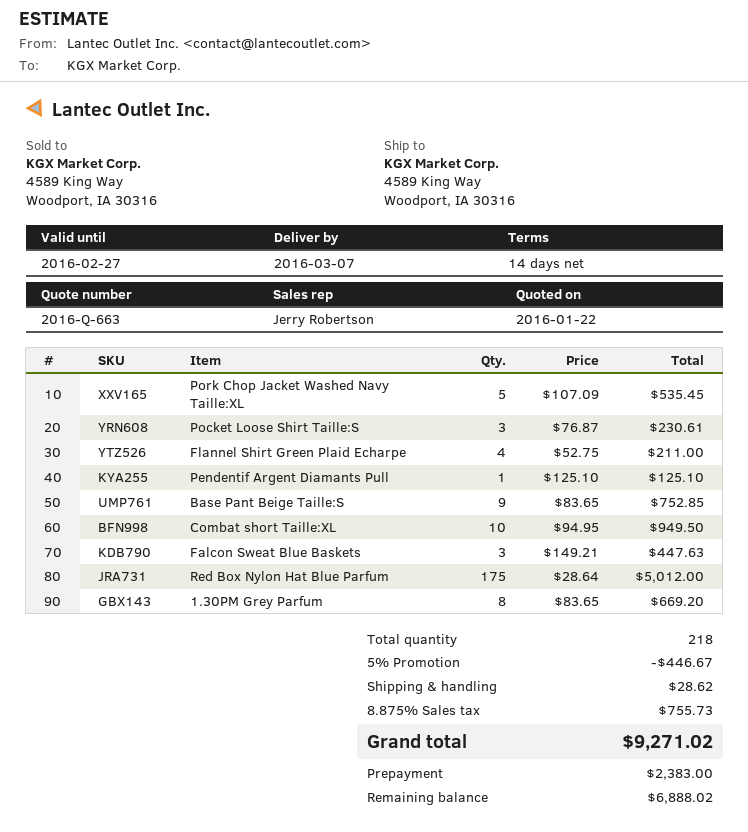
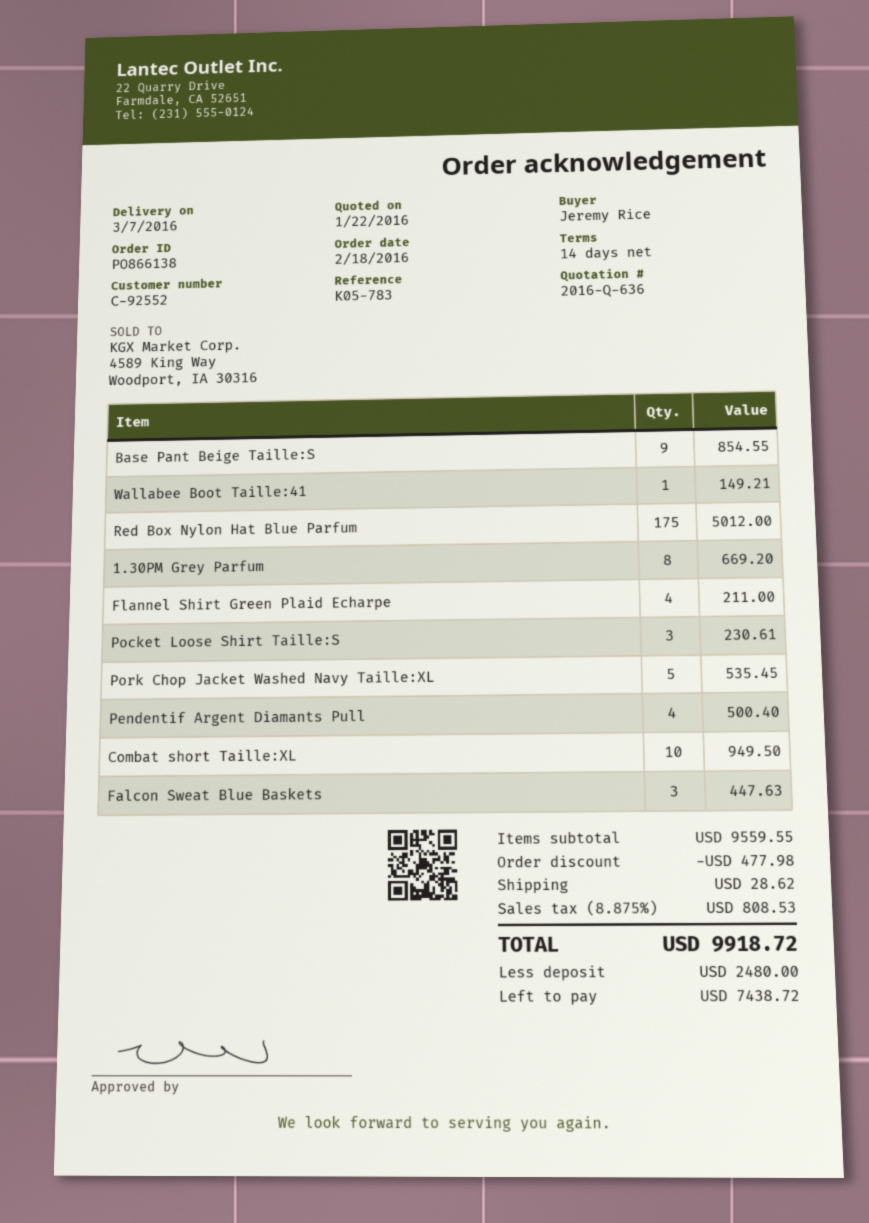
quote number: 2016-Q-663 -> 2016-Q-636
Pendentif Argent Diamants Pull: 1 for 125.10 -> 4 for 500.40
Base Pant Beige Taille:S: 9 for 752.85 -> 9 for 854.55
Wallabee Boot Taille:41: none -> 1 for 149.21
discount: 446.67 -> 477.98
tax: 8.875% = 755.73 -> 8.875% = 808.53
total: 9271.02 -> 9918.72
deposit: 2383.00 -> 2480.00
balance: 6888.02 -> 7438.72

